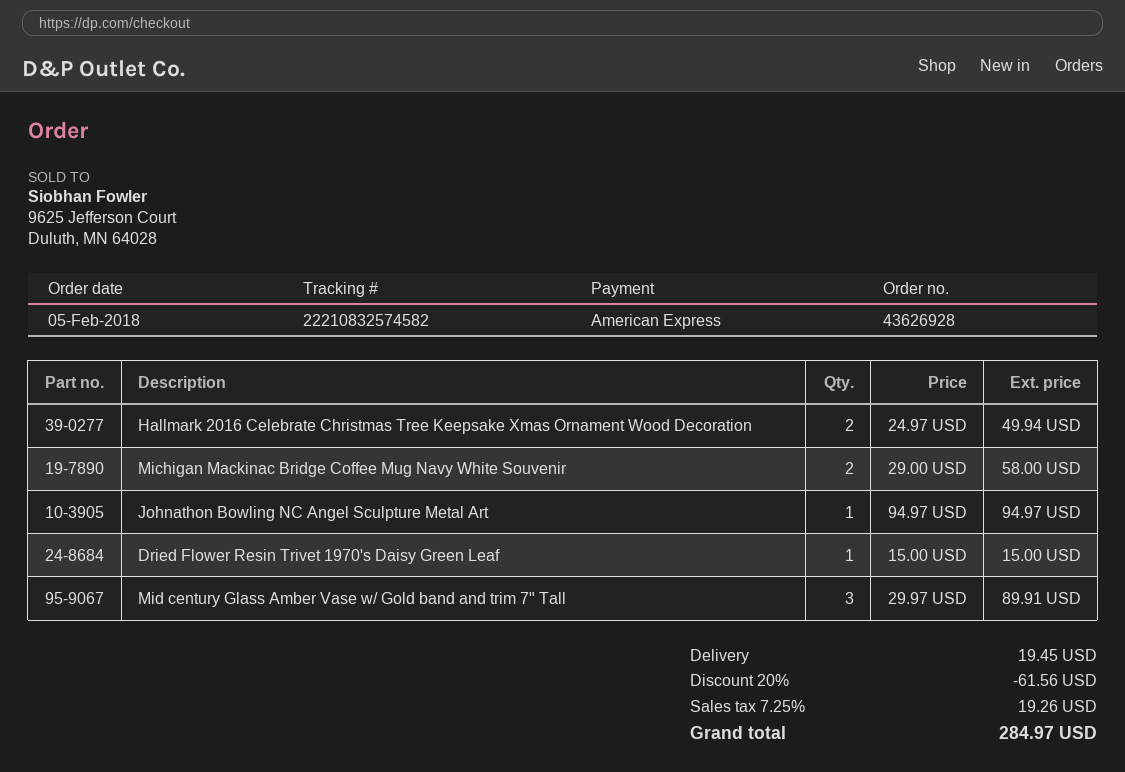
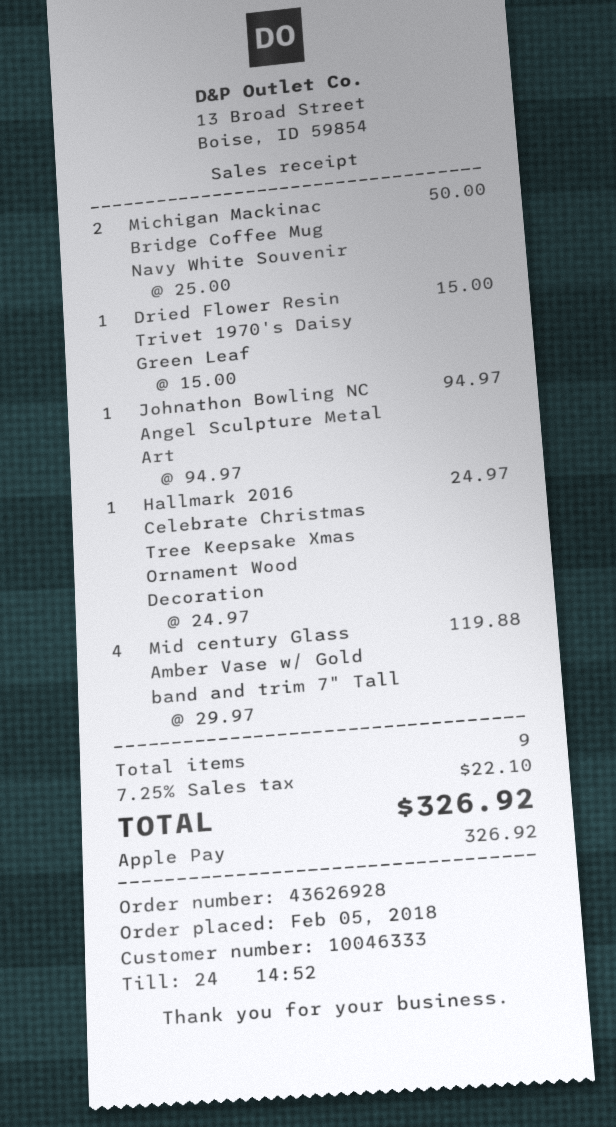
payment method: American Express -> Apple Pay
Hallmark 2016 Celebrate Christmas Tree Keepsake Xmas Ornament Wood Decoration: 2 x 24.97 = 49.94 -> 1 x 24.97 = 24.97
Michigan Mackinac Bridge Coffee Mug Navy White Souvenir: 2 x 29.00 = 58.00 -> 2 x 25.00 = 50.00
Mid century Glass Amber Vase w/ Gold band and trim 7" Tall: 3 x 29.97 = 89.91 -> 4 x 29.97 = 119.88
discount: 20% = 61.56 -> none
shipping: 19.45 -> none
tax: 7.25% = 19.26 -> 7.25% = 22.10
total: 284.97 -> 326.92

